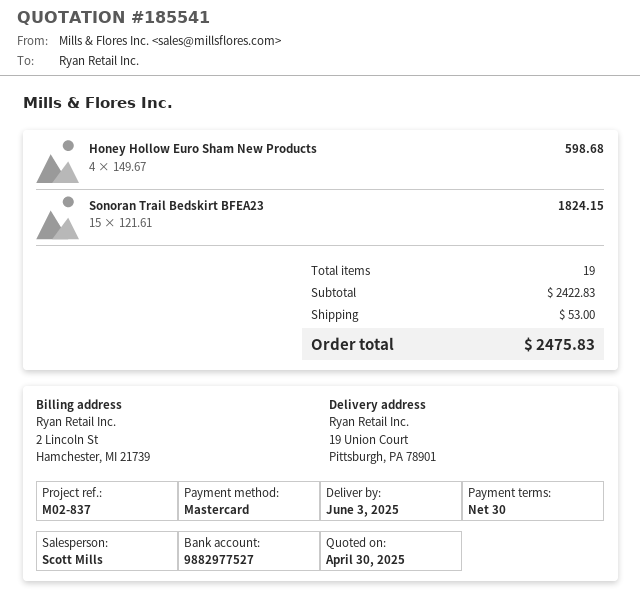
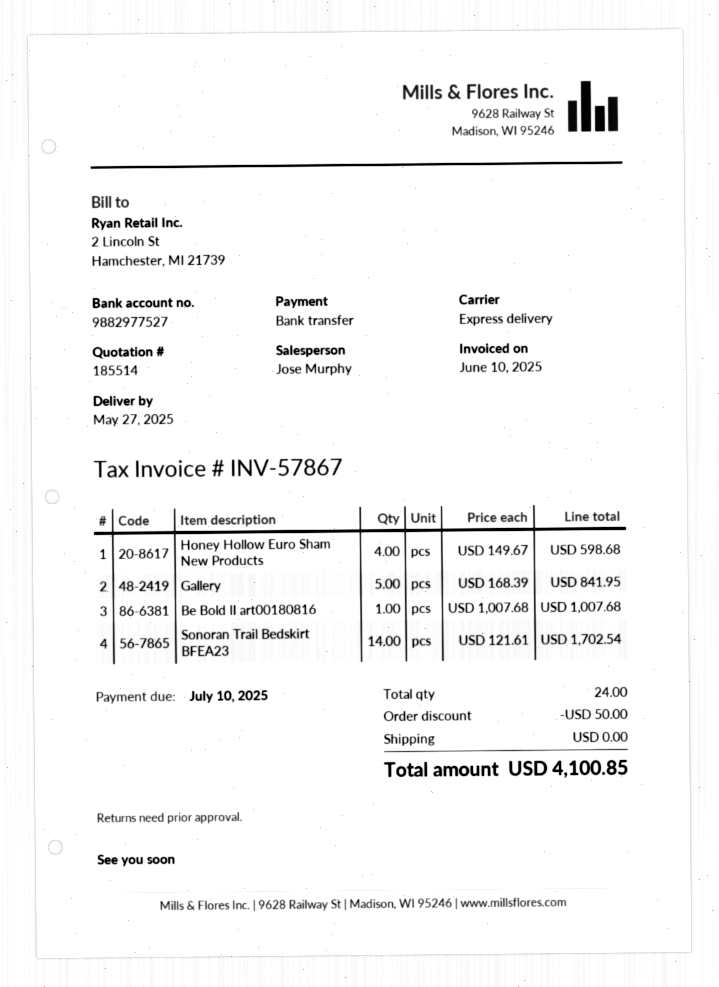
quote number: 185541 -> 185514
delivery date: 2025-06-03 -> 2025-05-27
sales rep: Scott Mills -> Jose Murphy
payment method: Mastercard -> bank transfer
Sonoran Trail Bedskirt BFEA23: 15 x 121.61 = 1824.15 -> 14 x 121.61 = 1702.54
Gallery: none -> 5 x 168.39 = 841.95
Be Bold II art00180816: none -> 1 x 1007.68 = 1007.68
total quantity: 19 -> 24
discount: none -> 50.00
shipping: 53.00 -> 0.00
total: 2475.83 -> 4100.85

